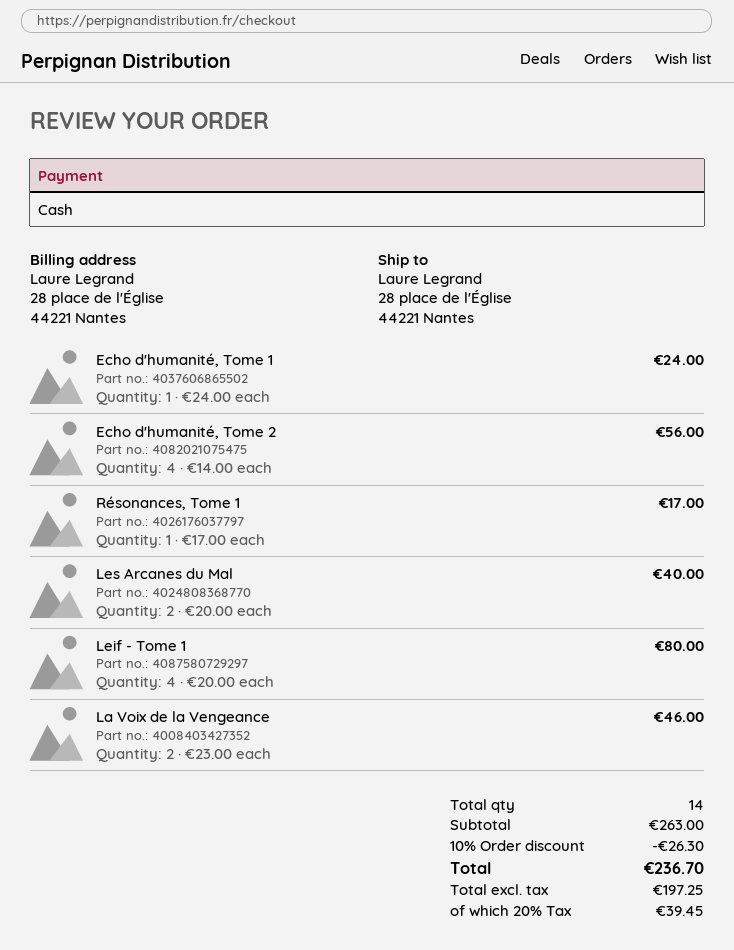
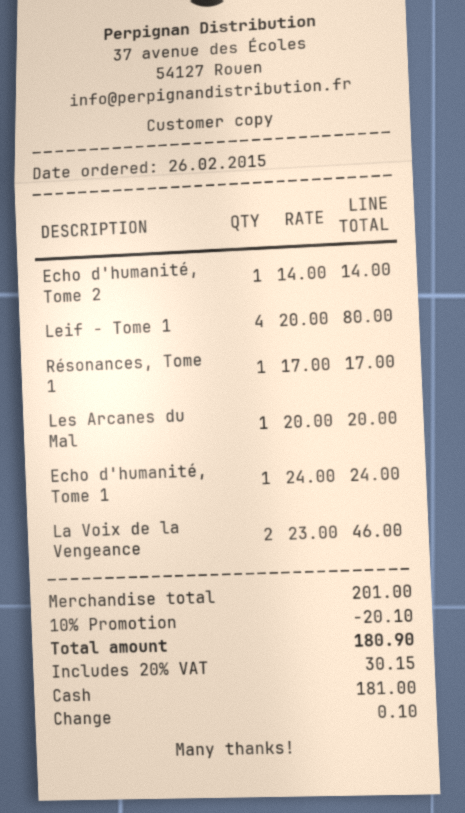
Echo d'humanité, Tome 2: 4 x 14.00 = 56.00 -> 1 x 14.00 = 14.00
Les Arcanes du Mal: 2 x 20.00 = 40.00 -> 1 x 20.00 = 20.00
subtotal: 263.00 -> 201.00
discount: 10% = 26.30 -> 10% = 20.10
tax: 20% = 39.45 -> 20% = 30.15
total: 236.70 -> 180.90

